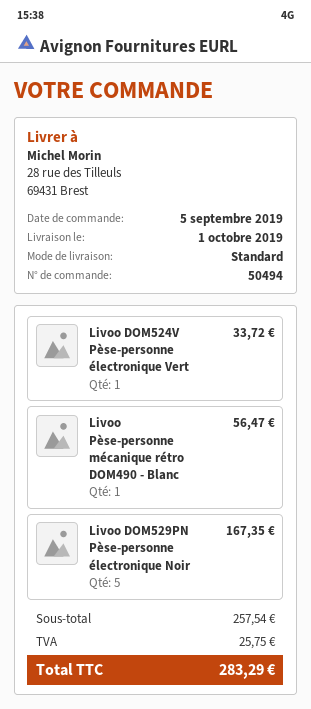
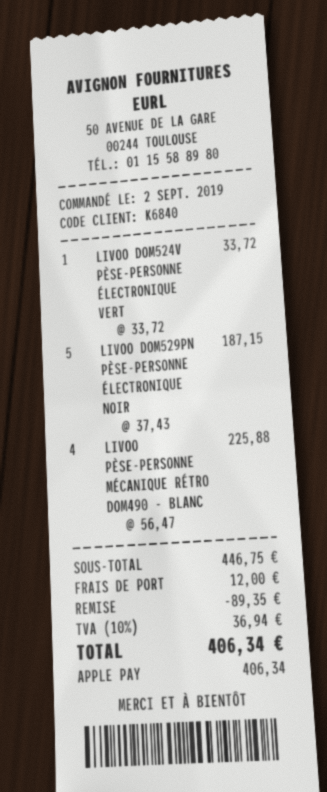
order date: 2019-09-05 -> 2019-09-02
Livoo Pèse-personne mécanique rétro DOM490 - Blanc: 1 for 56.47 -> 4 for 225.88
Livoo DOM529PN Pèse-personne électronique Noir: 5 for 167.35 -> 5 for 187.15
subtotal: 257.54 -> 446.75
discount: none -> 89.35
shipping: none -> 12.00
tax: 25.75 -> 36.94
total: 283.29 -> 406.34

